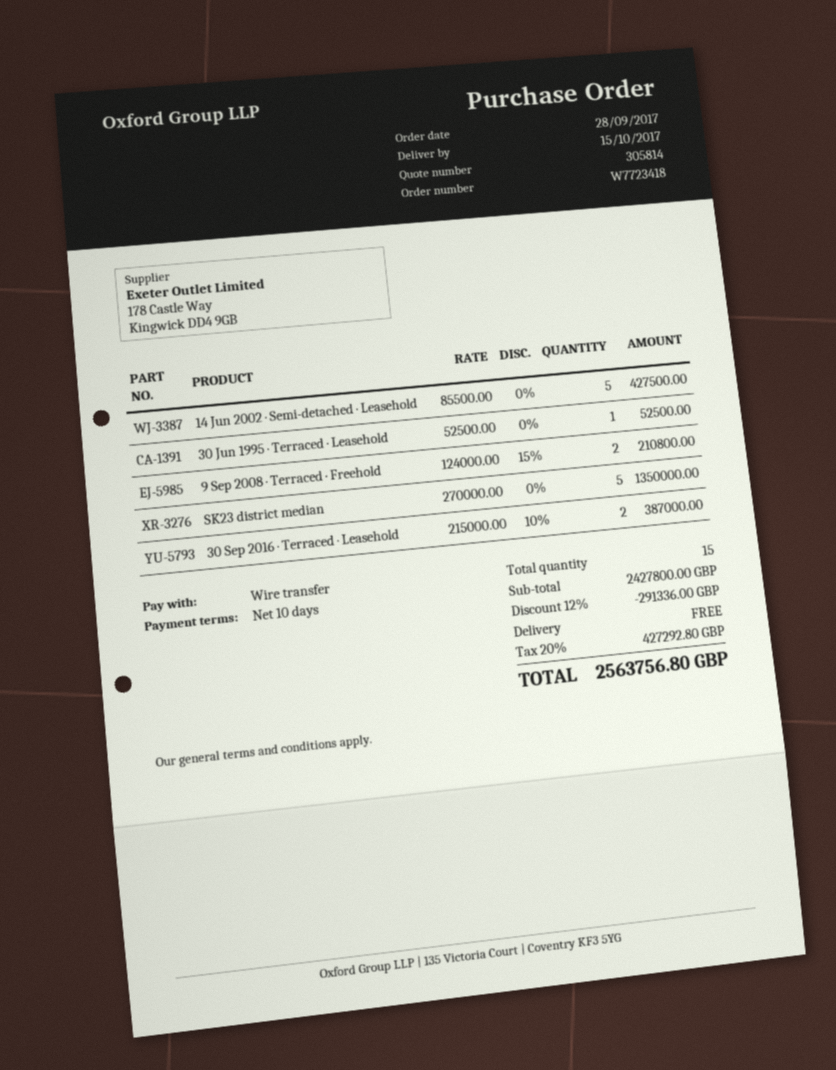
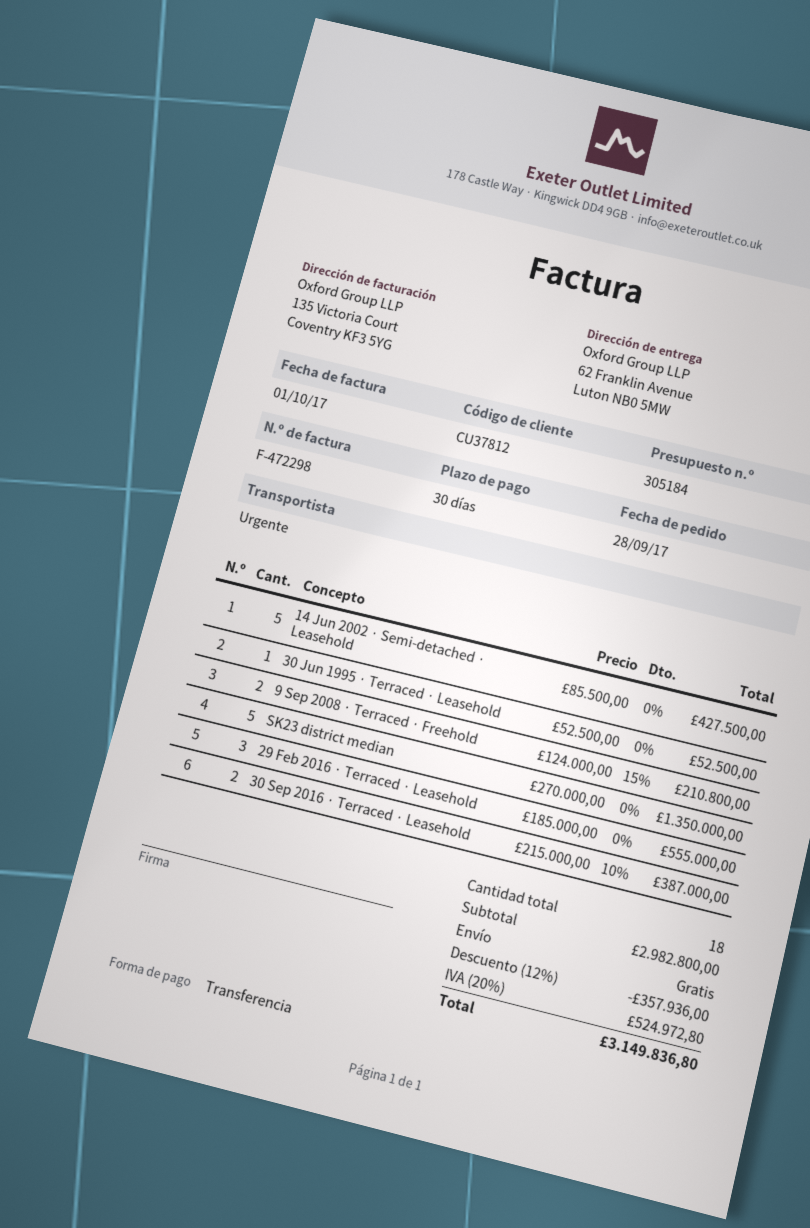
quote number: 305814 -> 305184
payment terms: 10 days -> 30 days
29 Feb 2016 · Terraced · Leasehold: none -> 3 x 185000.00 = 555000.00
total quantity: 15 -> 18
subtotal: 2427800.00 -> 2982800.00
discount: 12% = 291336.00 -> 12% = 357936.00
tax: 20% = 427292.80 -> 20% = 524972.80
total: 2563756.80 -> 3149836.80

